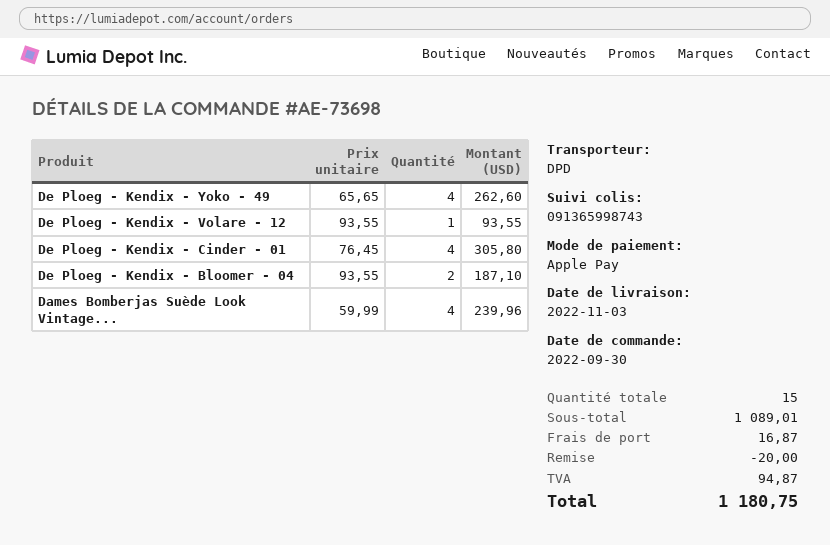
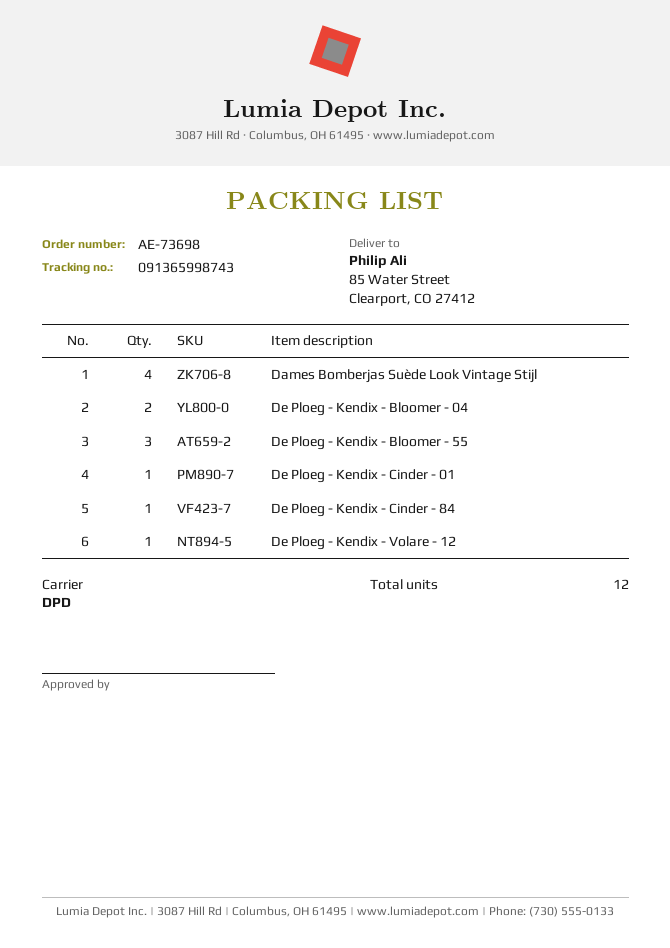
De Ploeg - Kendix - Yoko - 49: 4 -> none
De Ploeg - Kendix - Cinder - 01: 4 -> 1
De Ploeg - Kendix - Bloomer - 55: none -> 3
De Ploeg - Kendix - Cinder - 84: none -> 1
total quantity: 15 -> 12

